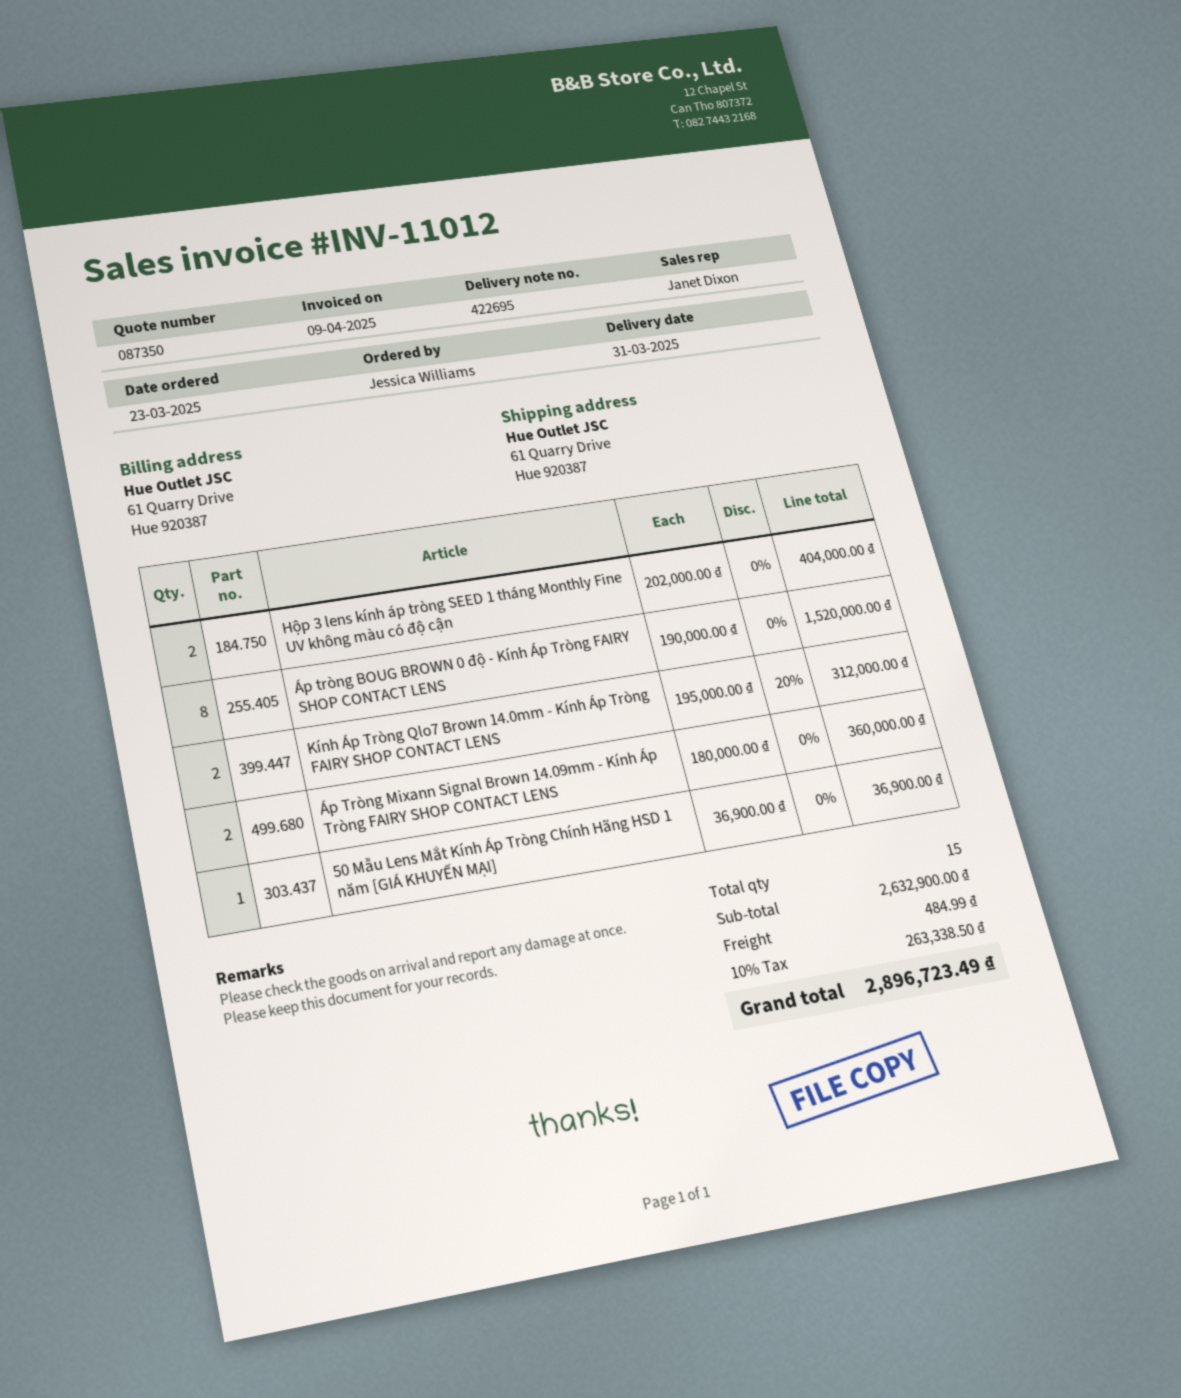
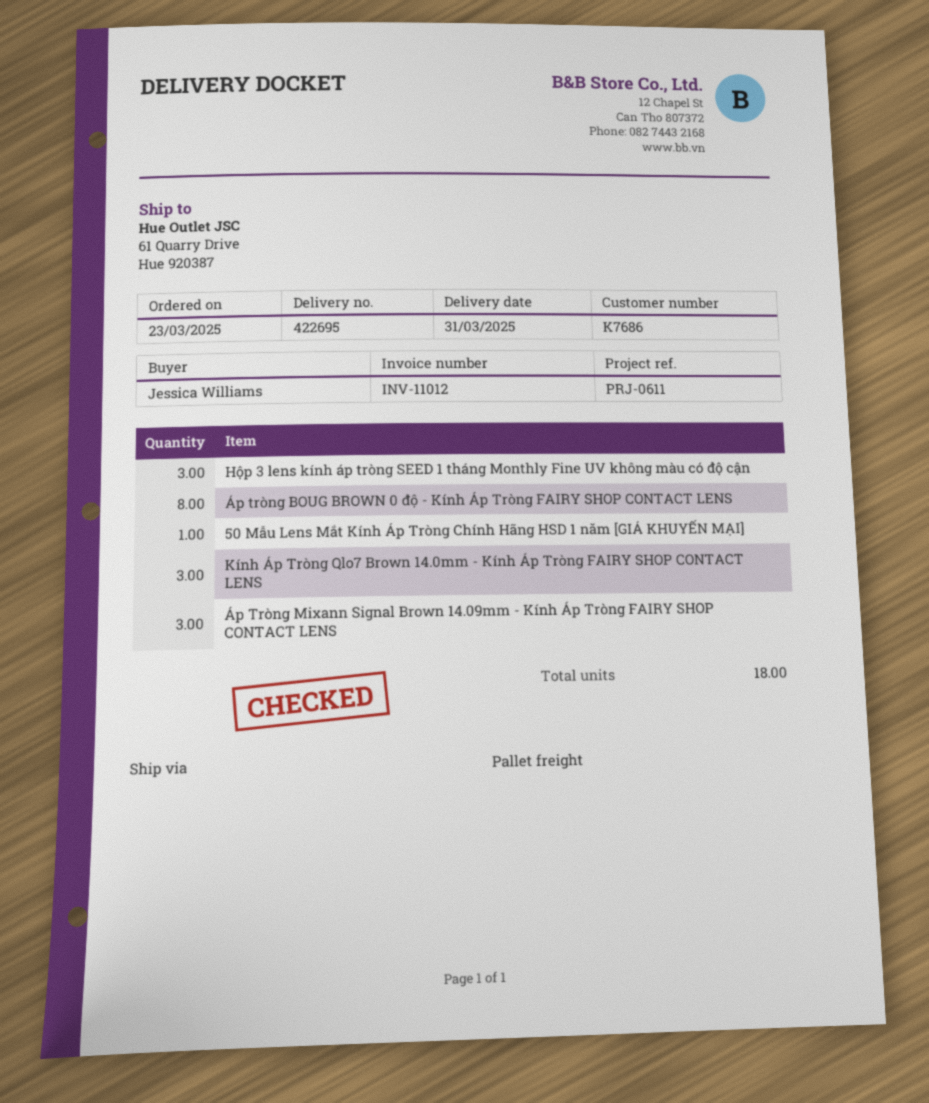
Hộp 3 lens kính áp tròng SEED 1 tháng Monthly Fine UV không màu có độ cận: 2 -> 3
Kính Áp Tròng Qlo7 Brown 14.0mm - Kính Áp Tròng FAIRY SHOP CONTACT LENS: 2 -> 3
Áp Tròng Mixann Signal Brown 14.09mm - Kính Áp Tròng FAIRY SHOP CONTACT LENS: 2 -> 3
total quantity: 15 -> 18

